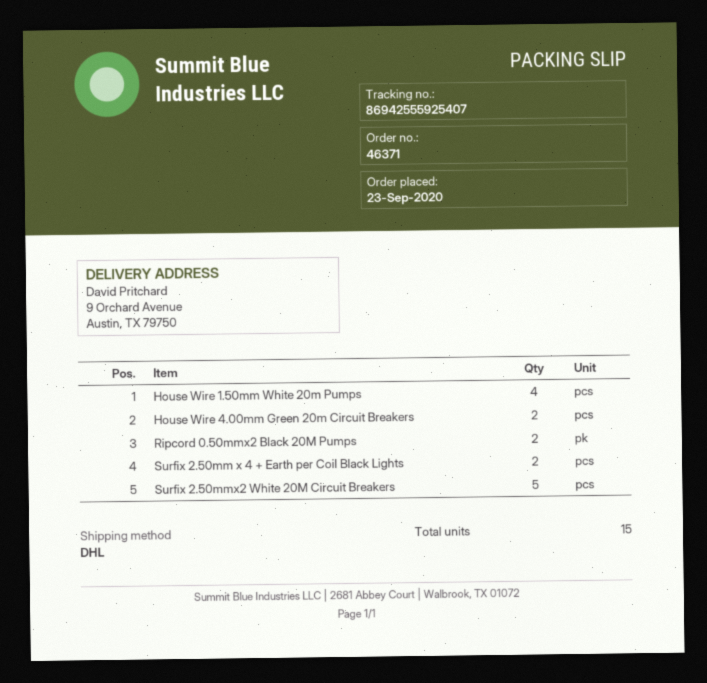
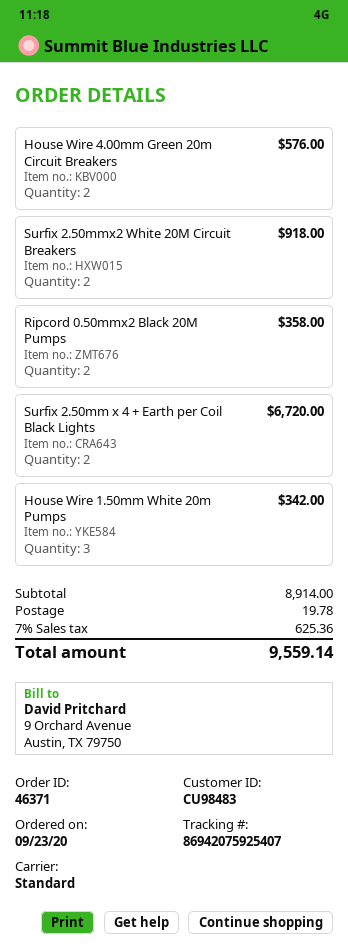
shipping method: DHL -> standard
tracking number: 86942555925407 -> 86942075925407
House Wire 1.50mm White 20m Pumps: 4 -> 3
Surfix 2.50mmx2 White 20M Circuit Breakers: 5 -> 2

